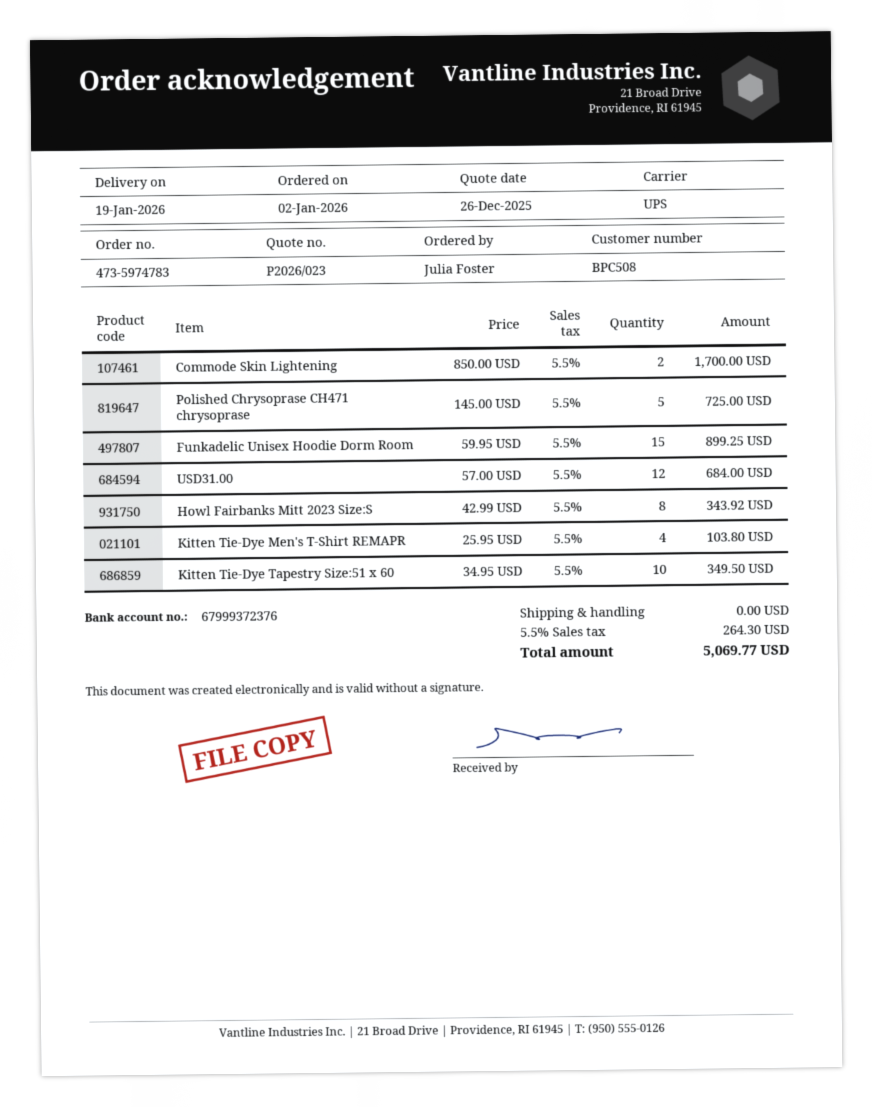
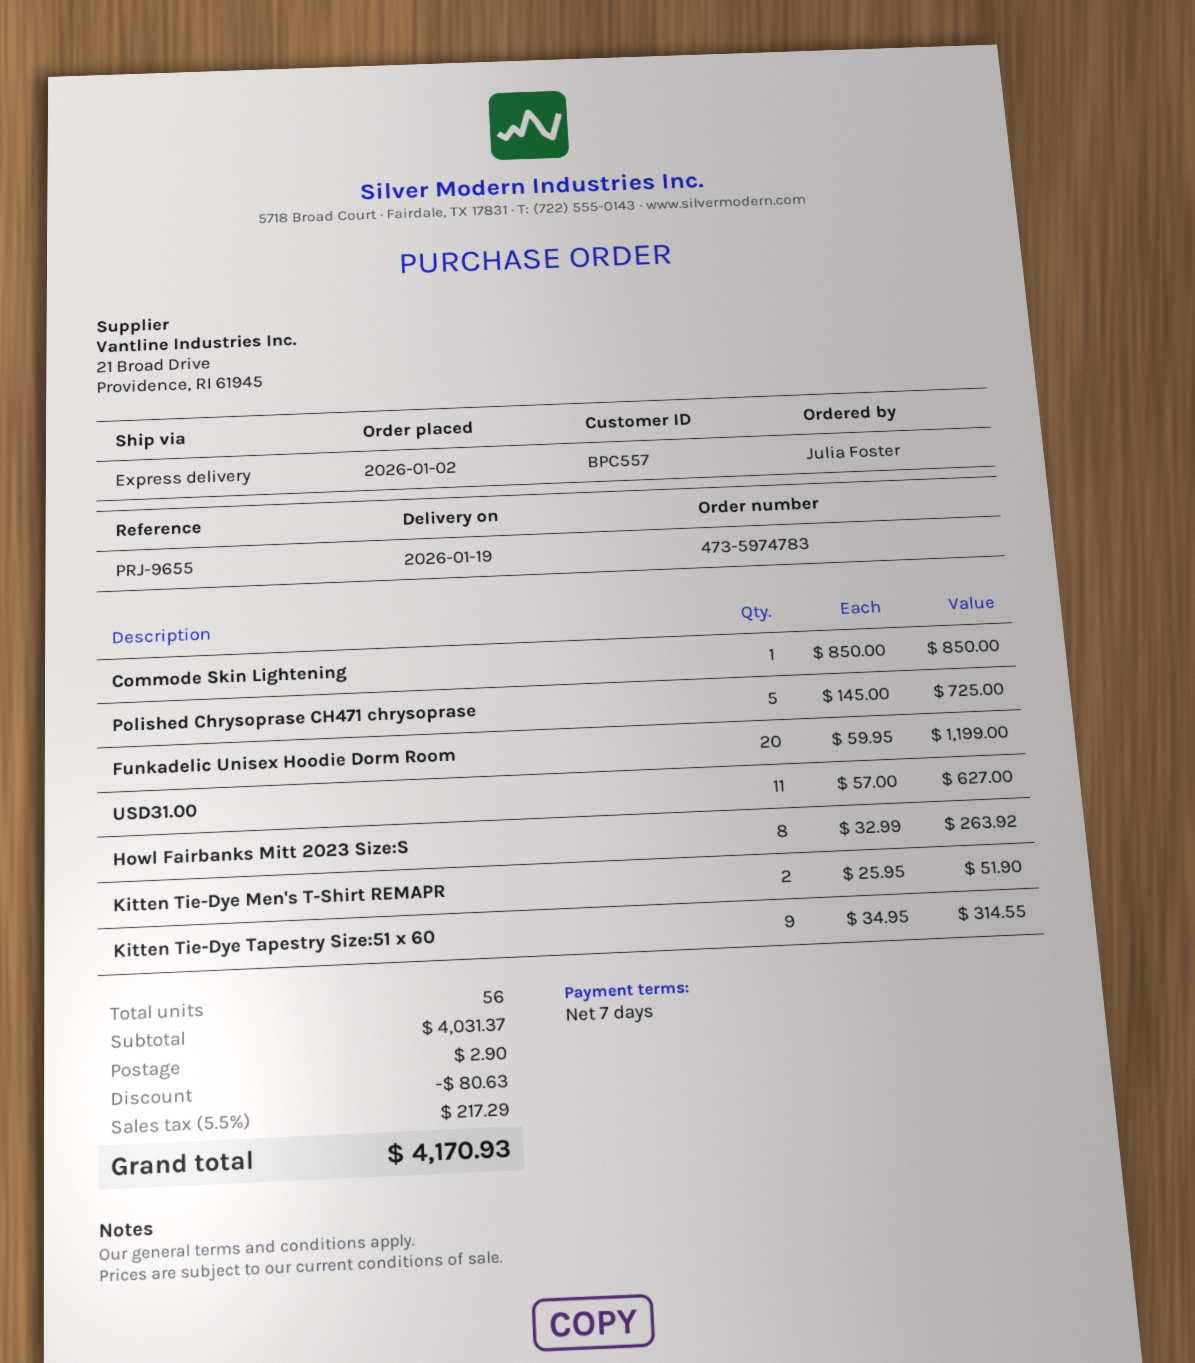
customer number: BPC508 -> BPC557
shipping method: UPS -> express
Commode Skin Lightening: 2 x 850.00 = 1700.00 -> 1 x 850.00 = 850.00
Funkadelic Unisex Hoodie Dorm Room: 15 x 59.95 = 899.25 -> 20 x 59.95 = 1199.00
USD31.00: 12 x 57.00 = 684.00 -> 11 x 57.00 = 627.00
Howl Fairbanks Mitt 2023 Size:S: 8 x 42.99 = 343.92 -> 8 x 32.99 = 263.92
Kitten Tie-Dye Men's T-Shirt REMAPR: 4 x 25.95 = 103.80 -> 2 x 25.95 = 51.90
Kitten Tie-Dye Tapestry Size:51 x 60: 10 x 34.95 = 349.50 -> 9 x 34.95 = 314.55
discount: none -> 80.63
shipping: 0.00 -> 2.90
tax: 5.5% = 264.30 -> 5.5% = 217.29
total: 5069.77 -> 4170.93

